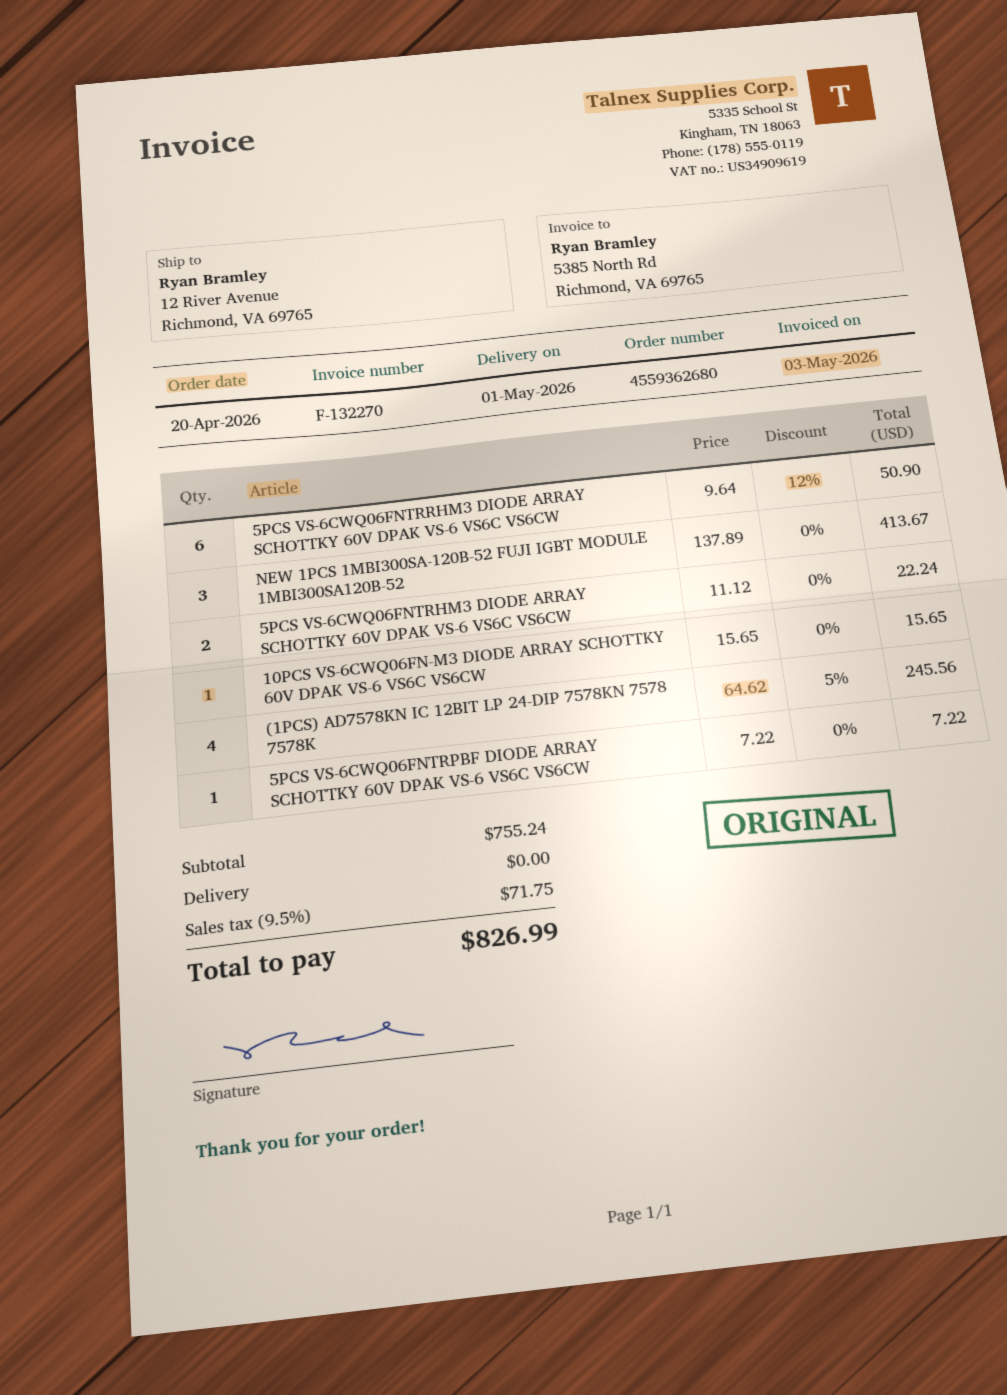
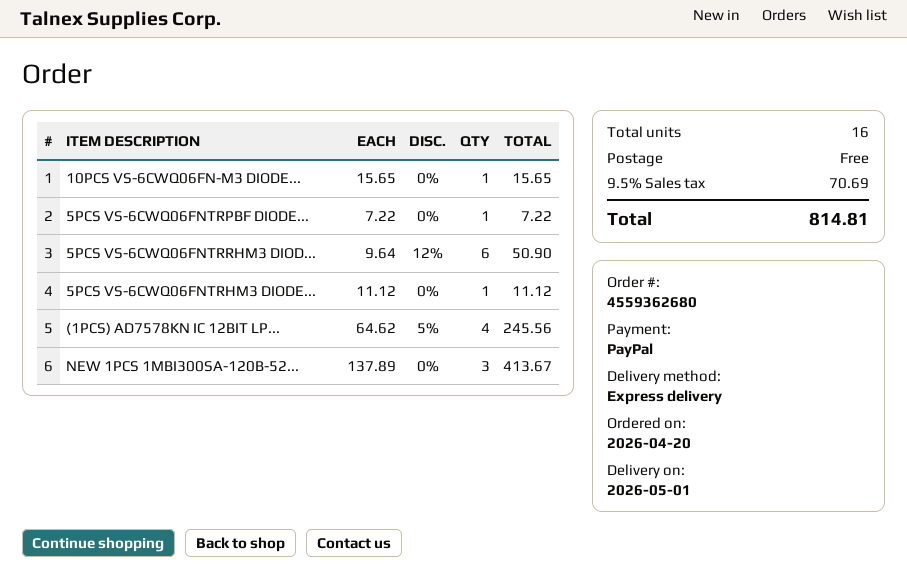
5PCS VS-6CWQ06FNTRHM3 DIODE ARRAY SCHOTTKY 60V DPAK VS-6 VS6C VS6CW: 2 x 11.12 = 22.24 -> 1 x 11.12 = 11.12
tax: 9.5% = 71.75 -> 9.5% = 70.69
total: 826.99 -> 814.81

